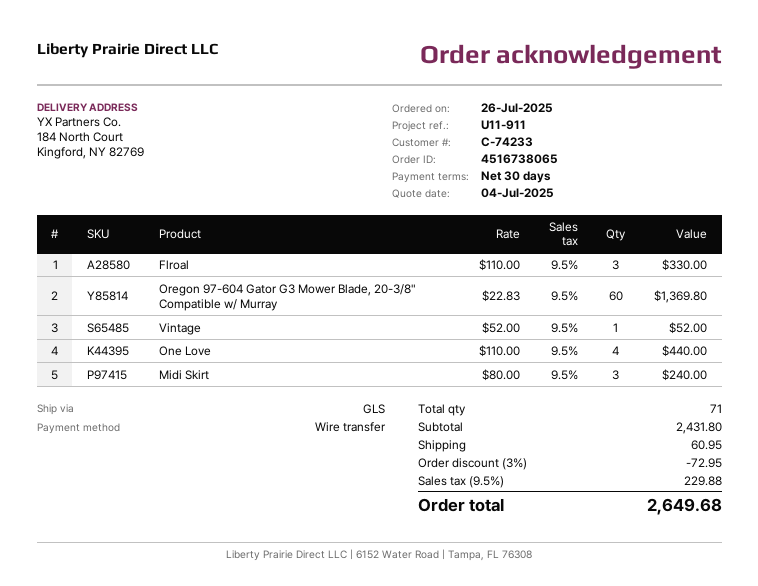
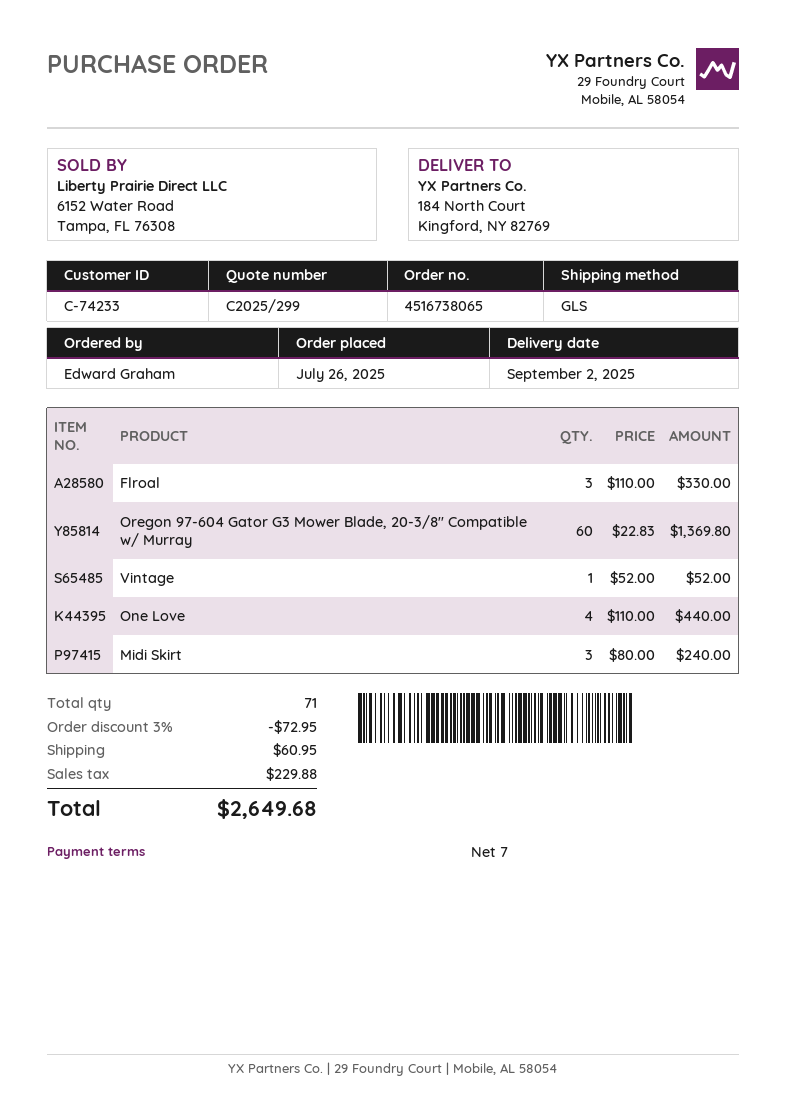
payment terms: 30 days -> 7 days

